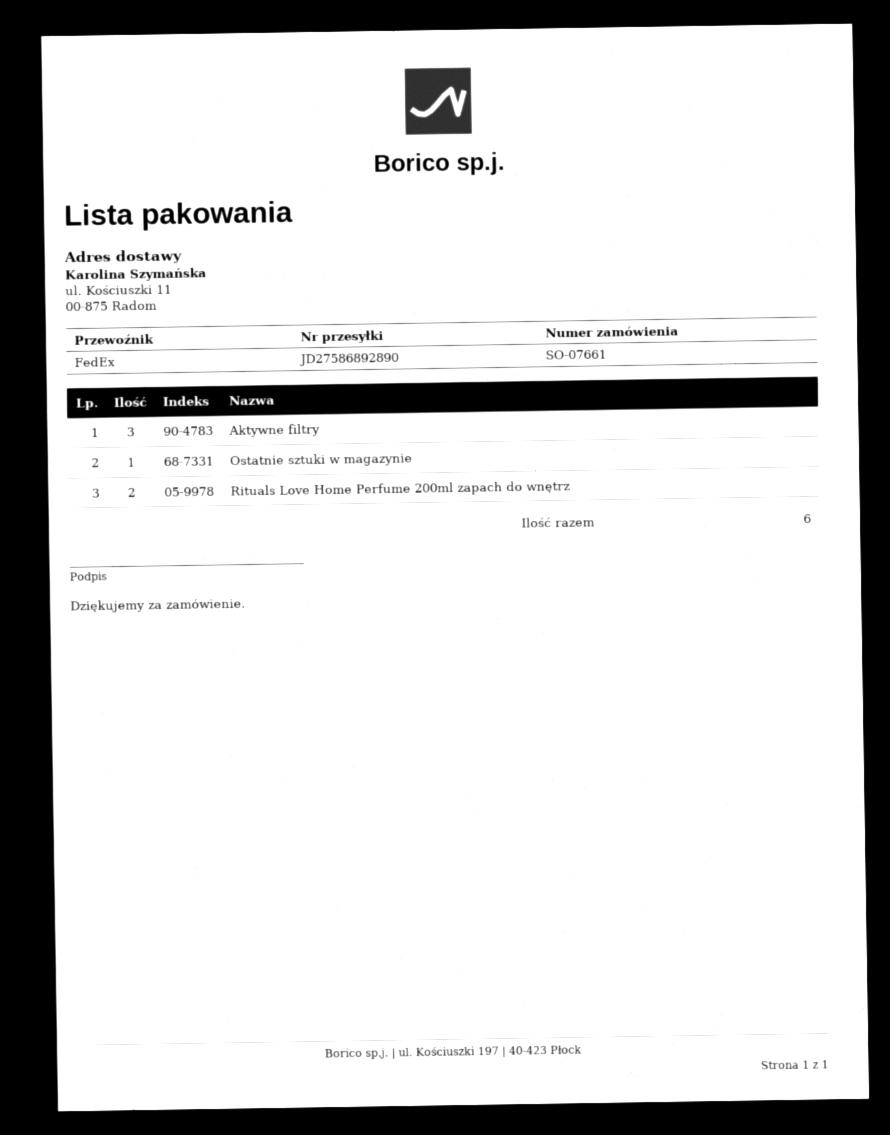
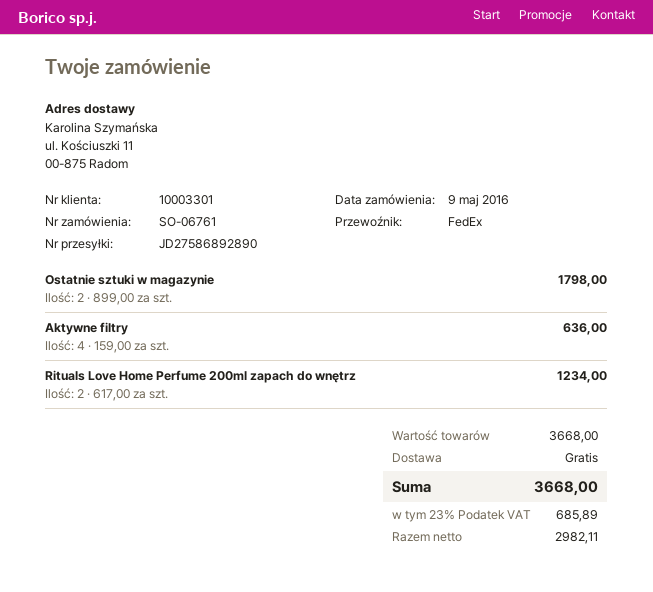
order number: SO-07661 -> SO-06761
Aktywne filtry: 3 -> 4
Ostatnie sztuki w magazynie: 1 -> 2

